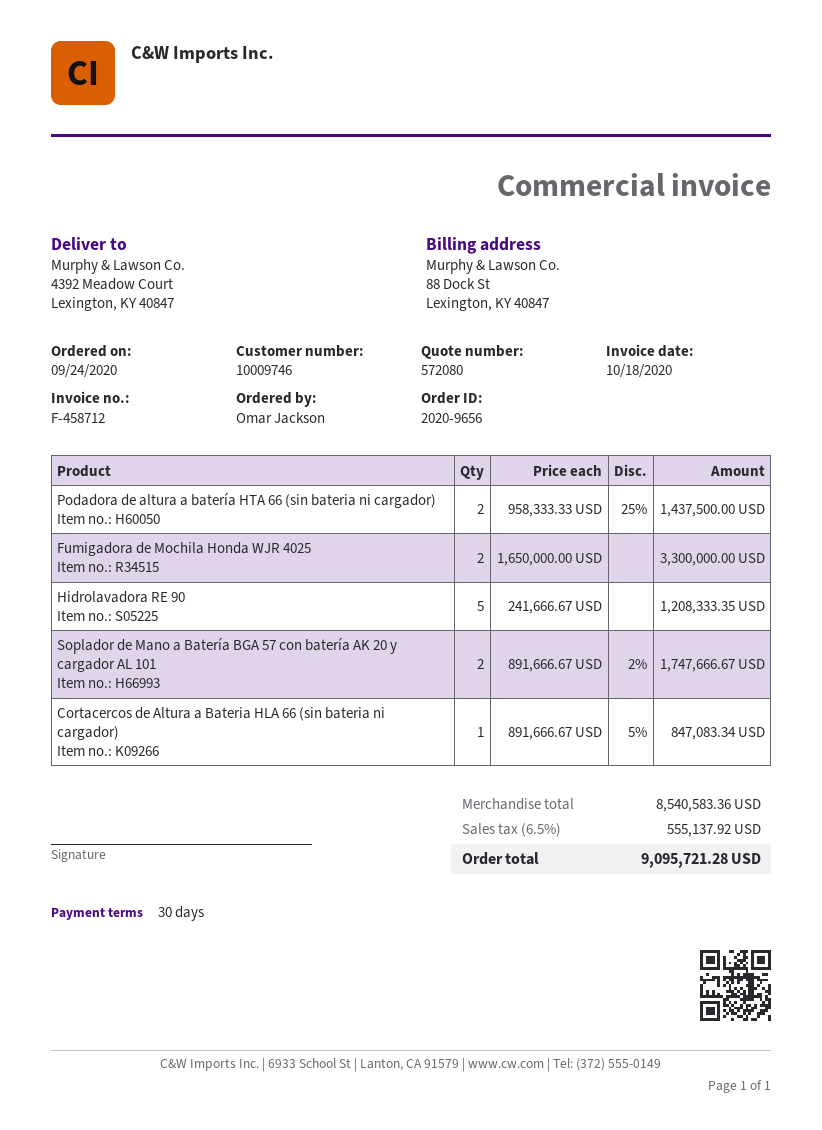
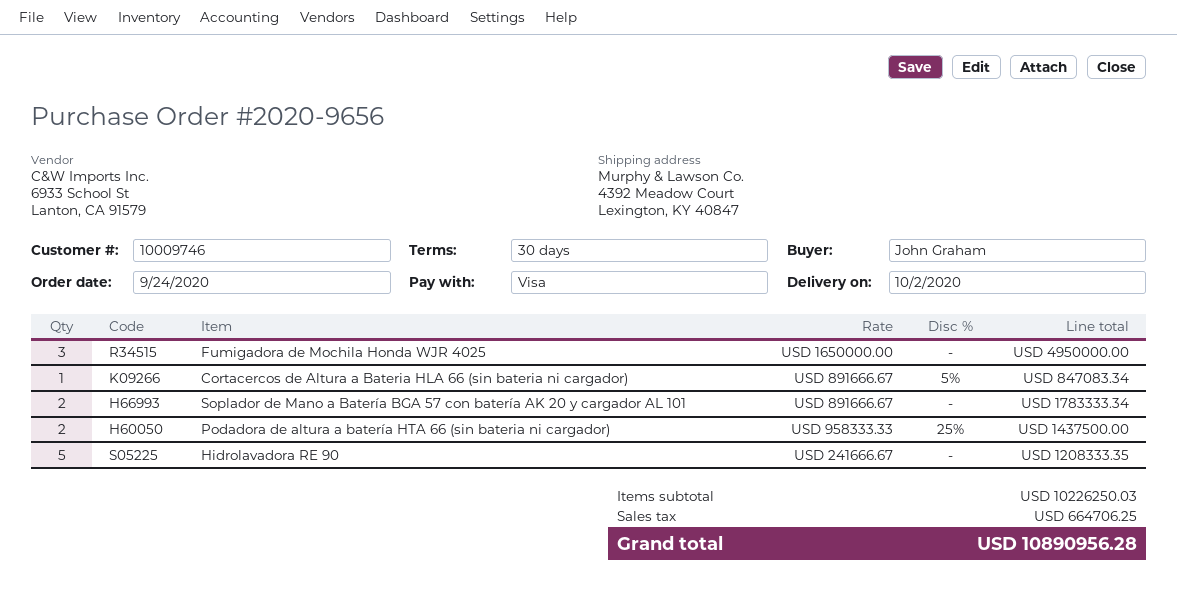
ordered by: Omar Jackson -> John Graham
Fumigadora de Mochila Honda WJR 4025: 2 x 1650000.00 = 3300000.00 -> 3 x 1650000.00 = 4950000.00
Soplador de Mano a Batería BGA 57 con batería AK 20 y cargador AL 101: 2 x 891666.67 - 2% = 1747666.67 -> 2 x 891666.67 = 1783333.34
subtotal: 8540583.36 -> 10226250.03
tax: 555137.92 -> 664706.25
total: 9095721.28 -> 10890956.28

